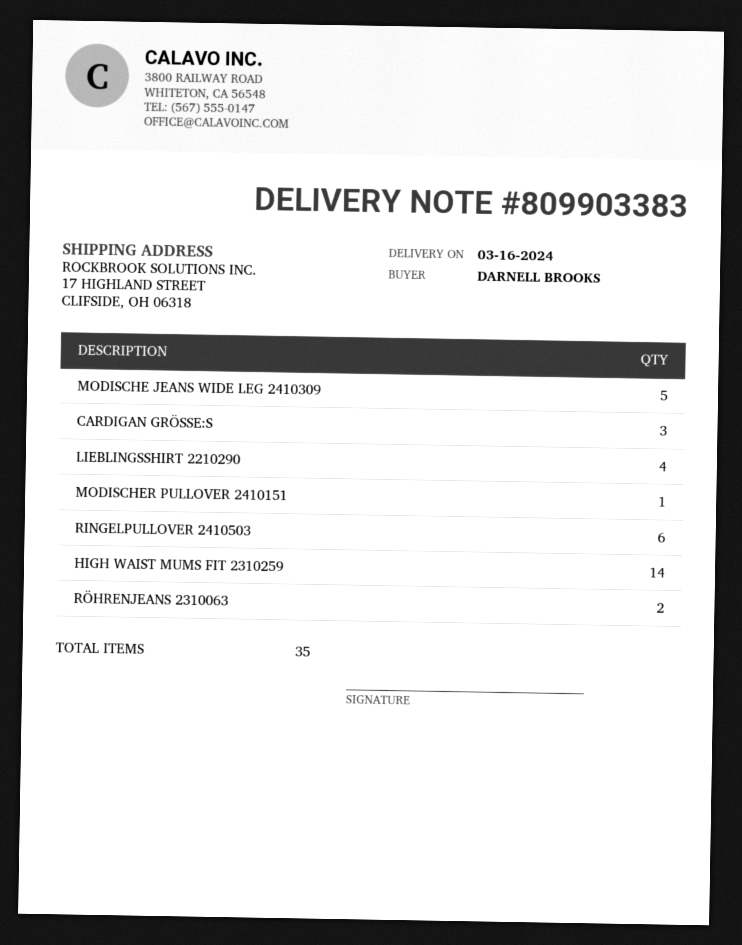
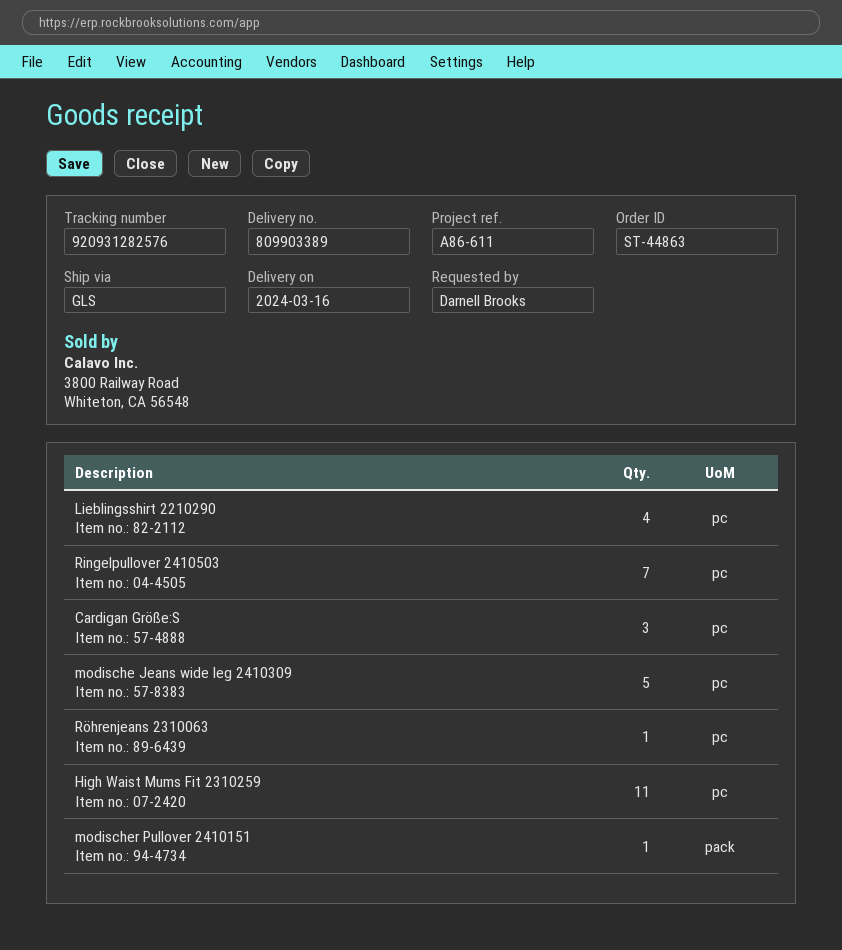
delivery note number: 809903383 -> 809903389
RINGELPULLOVER 2410503: 6 -> 7
HIGH WAIST MUMS FIT 2310259: 14 -> 11
RÖHRENJEANS 2310063: 2 -> 1

